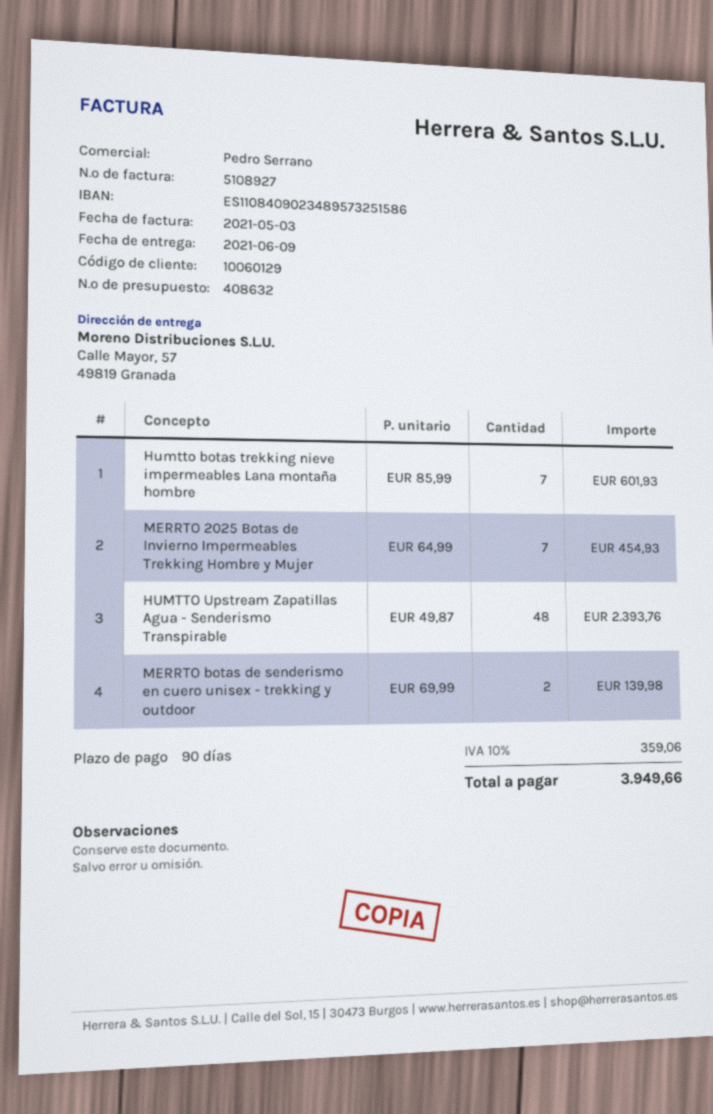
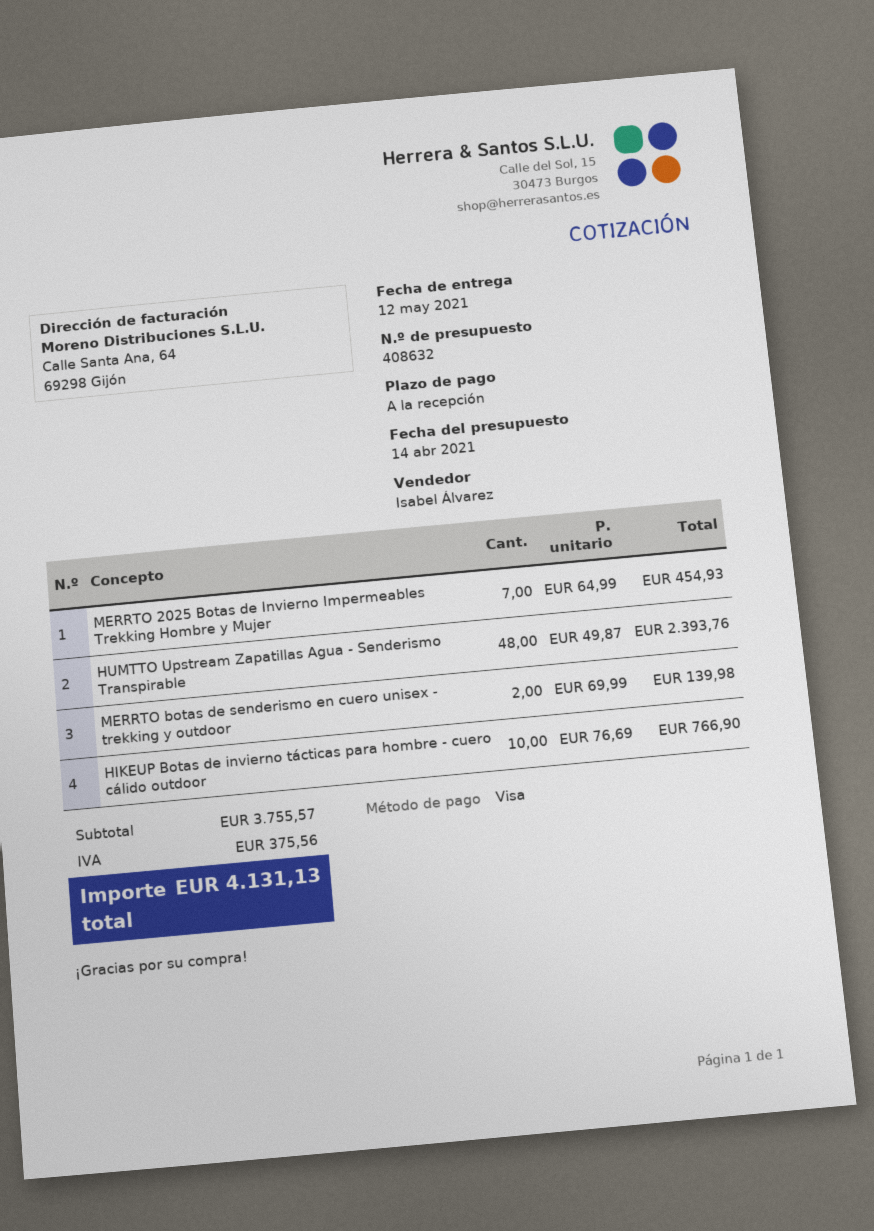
delivery date: 2021-06-09 -> 2021-05-12
payment terms: 90 days -> on receipt
sales rep: Pedro Serrano -> Isabel Álvarez
Humtto botas trekking nieve impermeables Lana montaña hombre: 7 x 85.99 = 601.93 -> none
HIKEUP Botas de invierno tácticas para hombre - cuero cálido outdoor: none -> 10 x 76.69 = 766.90
tax: 359.06 -> 375.56
total: 3949.66 -> 4131.13

